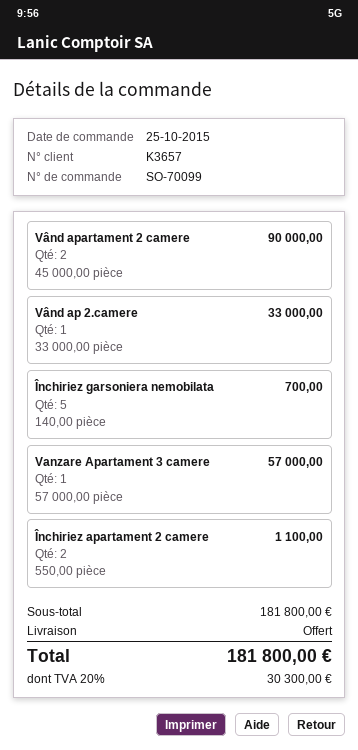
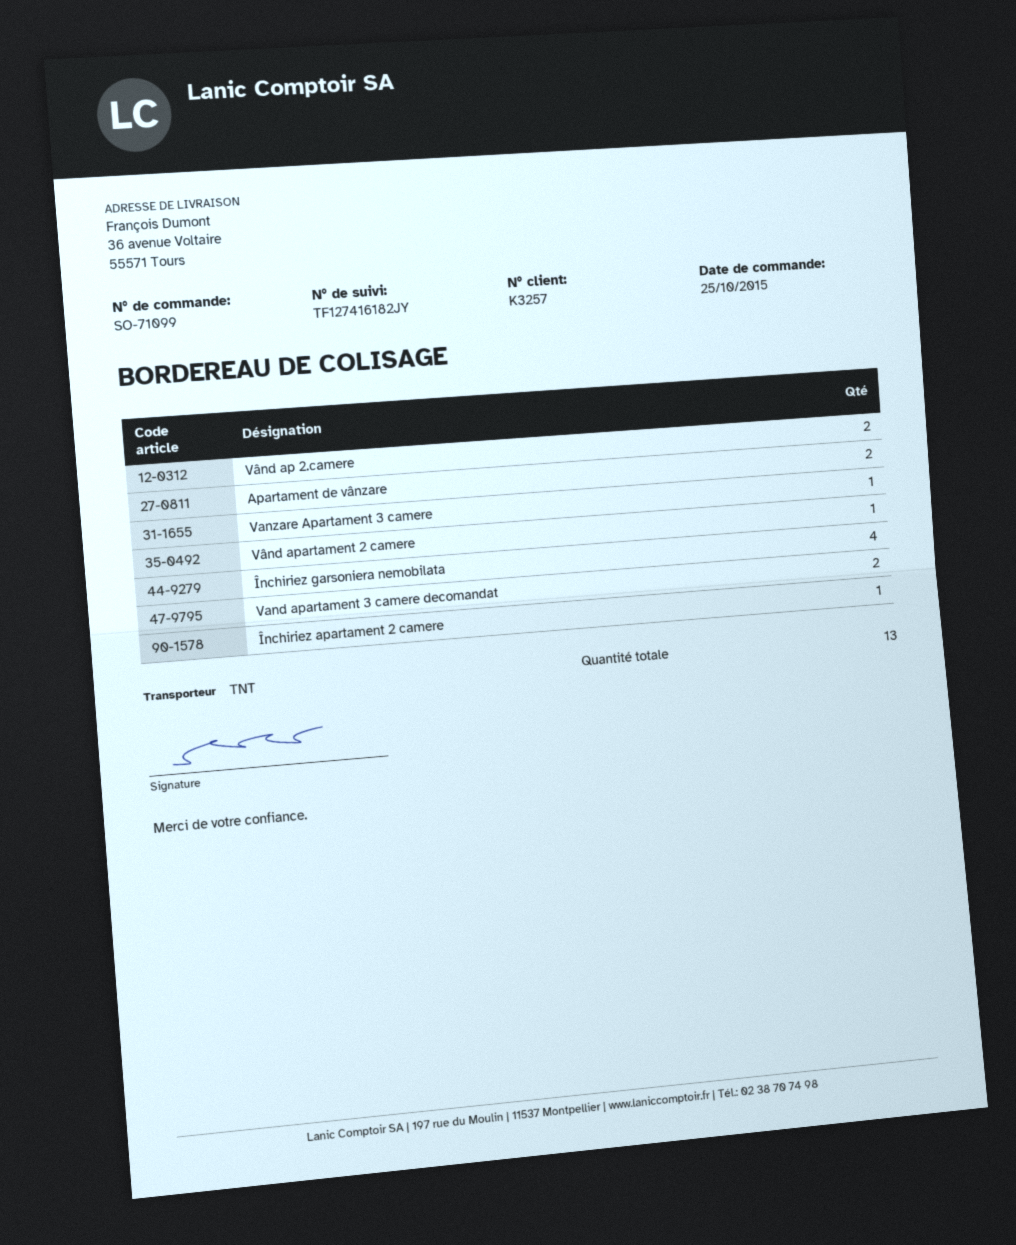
order number: SO-70099 -> SO-71099
customer number: K3657 -> K3257
Vând apartament 2 camere: 2 -> 1
Vând ap 2.camere: 1 -> 2
Închiriez garsoniera nemobilata: 5 -> 4
Închiriez apartament 2 camere: 2 -> 1
Apartament de vânzare: none -> 2
Vand apartament 3 camere decomandat: none -> 2

